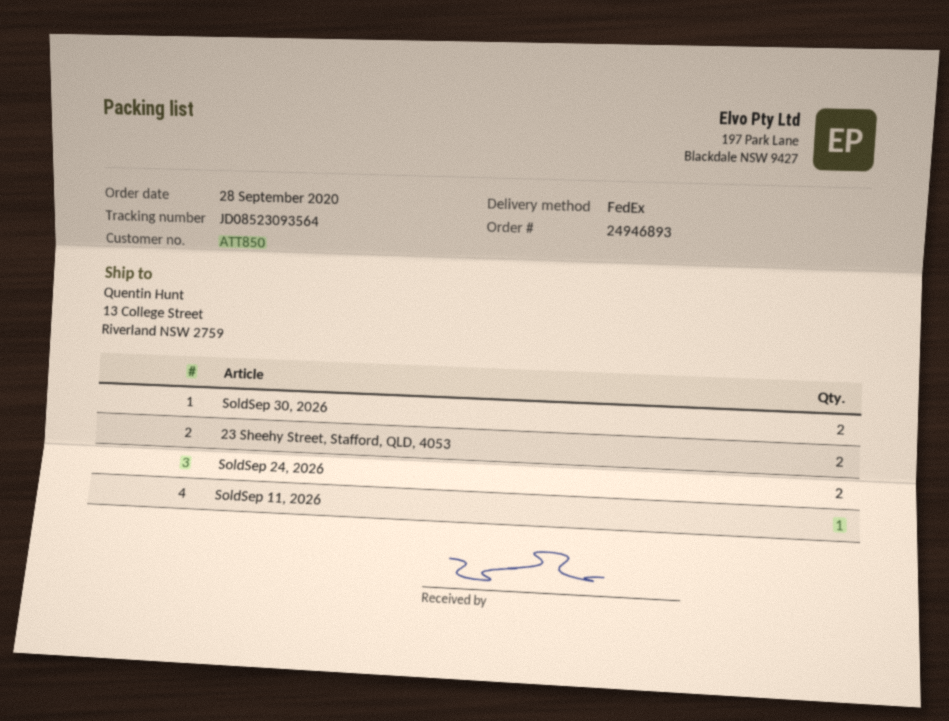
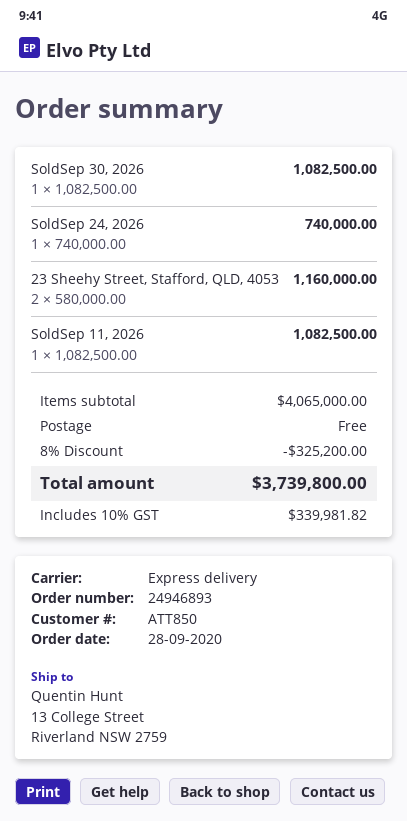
shipping method: FedEx -> express
SoldSep 30, 2026: 2 -> 1
SoldSep 24, 2026: 2 -> 1

